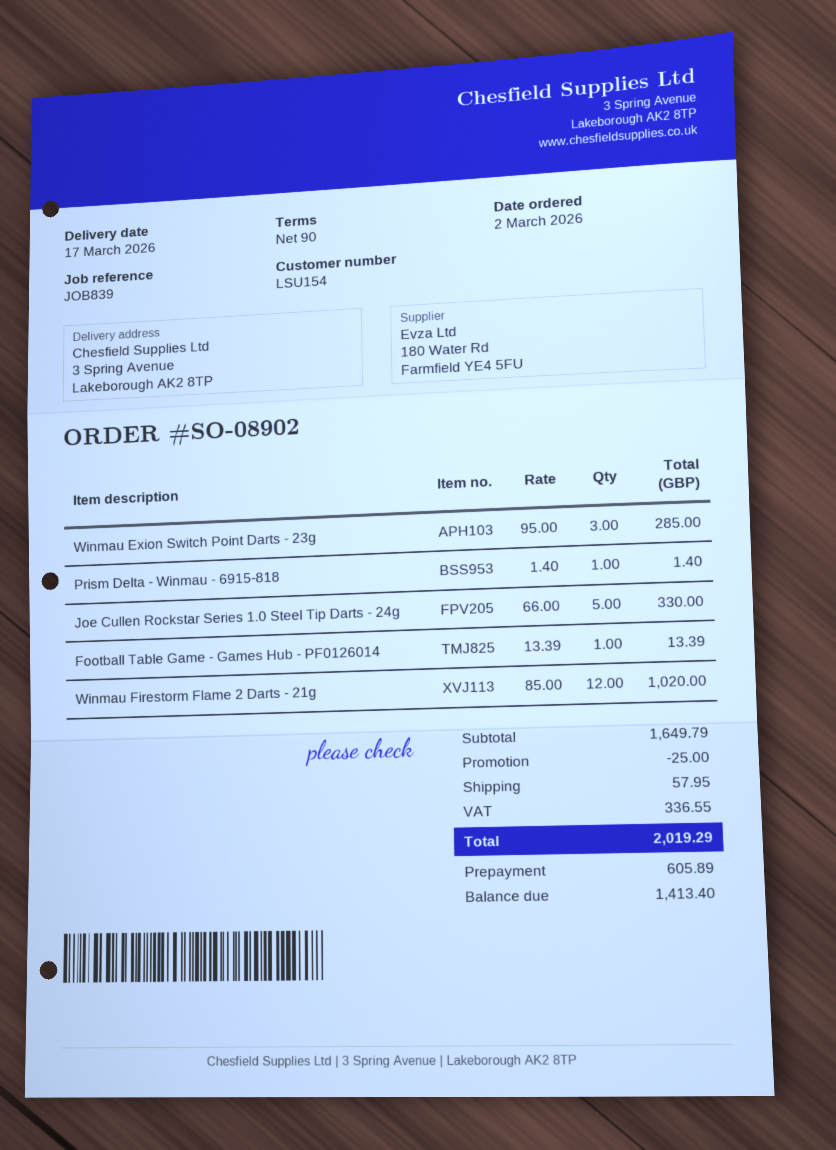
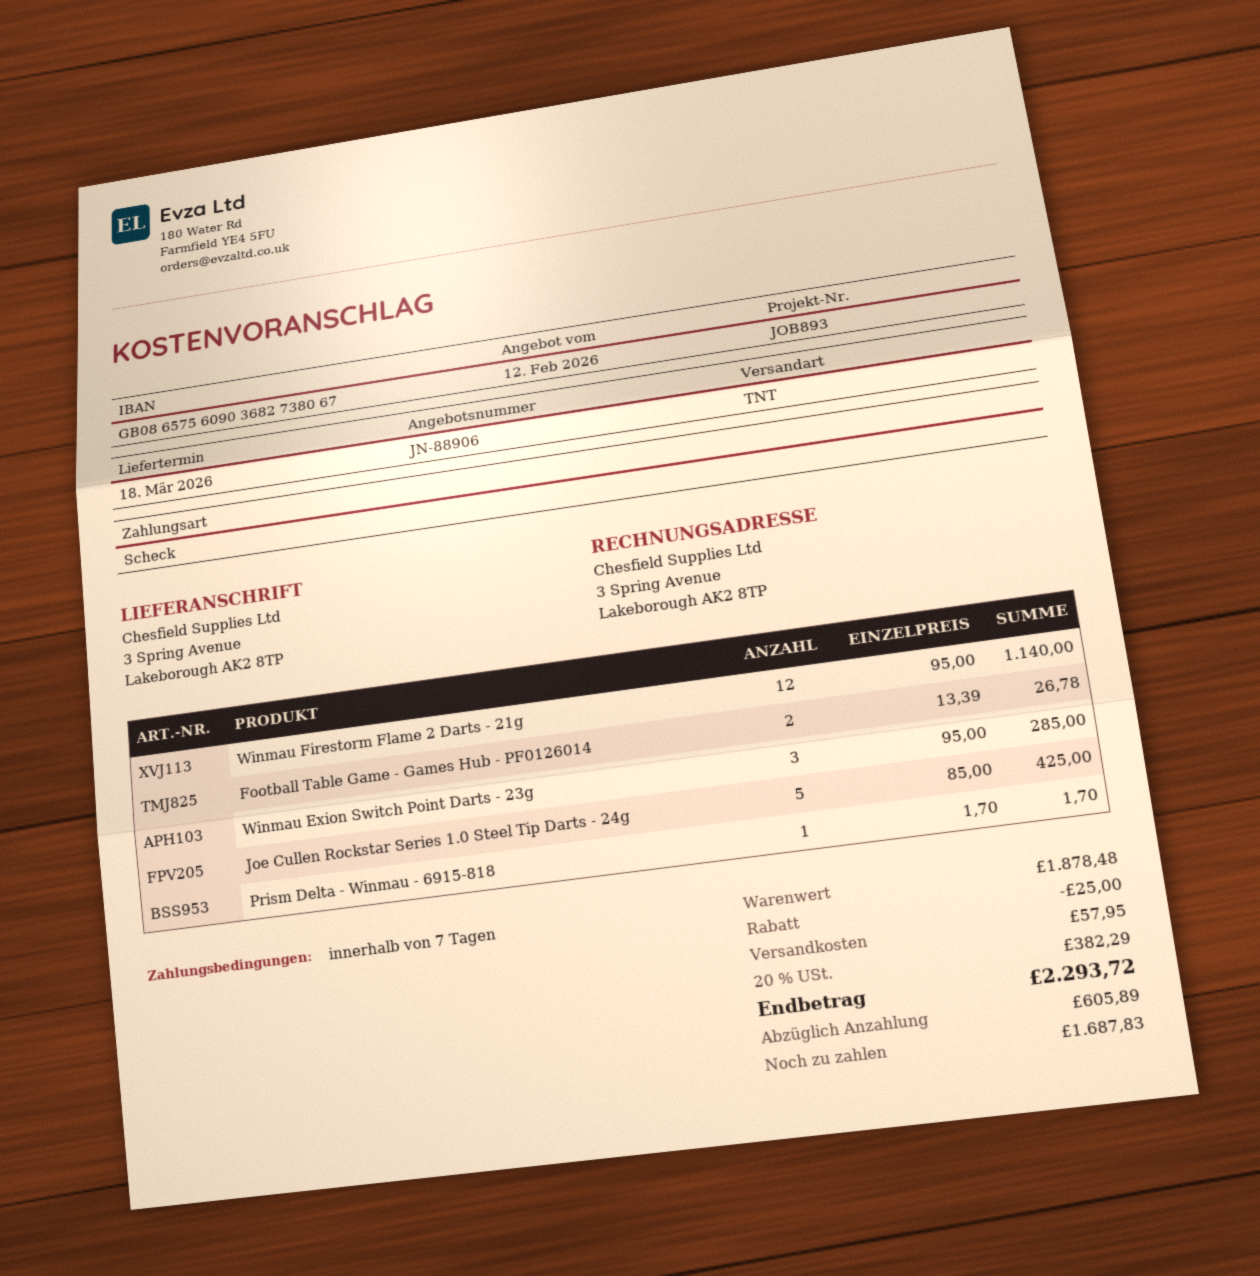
delivery date: 2026-03-17 -> 2026-03-18
payment terms: 90 days -> 7 days
reference: JOB839 -> JOB893
Prism Delta - Winmau - 6915-818: 1 x 1.40 = 1.40 -> 1 x 1.70 = 1.70
Joe Cullen Rockstar Series 1.0 Steel Tip Darts - 24g: 5 x 66.00 = 330.00 -> 5 x 85.00 = 425.00
Football Table Game - Games Hub - PF0126014: 1 x 13.39 = 13.39 -> 2 x 13.39 = 26.78
Winmau Firestorm Flame 2 Darts - 21g: 12 x 85.00 = 1020.00 -> 12 x 95.00 = 1140.00
subtotal: 1649.79 -> 1878.48
tax: 336.55 -> 382.29
total: 2019.29 -> 2293.72
balance: 1413.40 -> 1687.83

